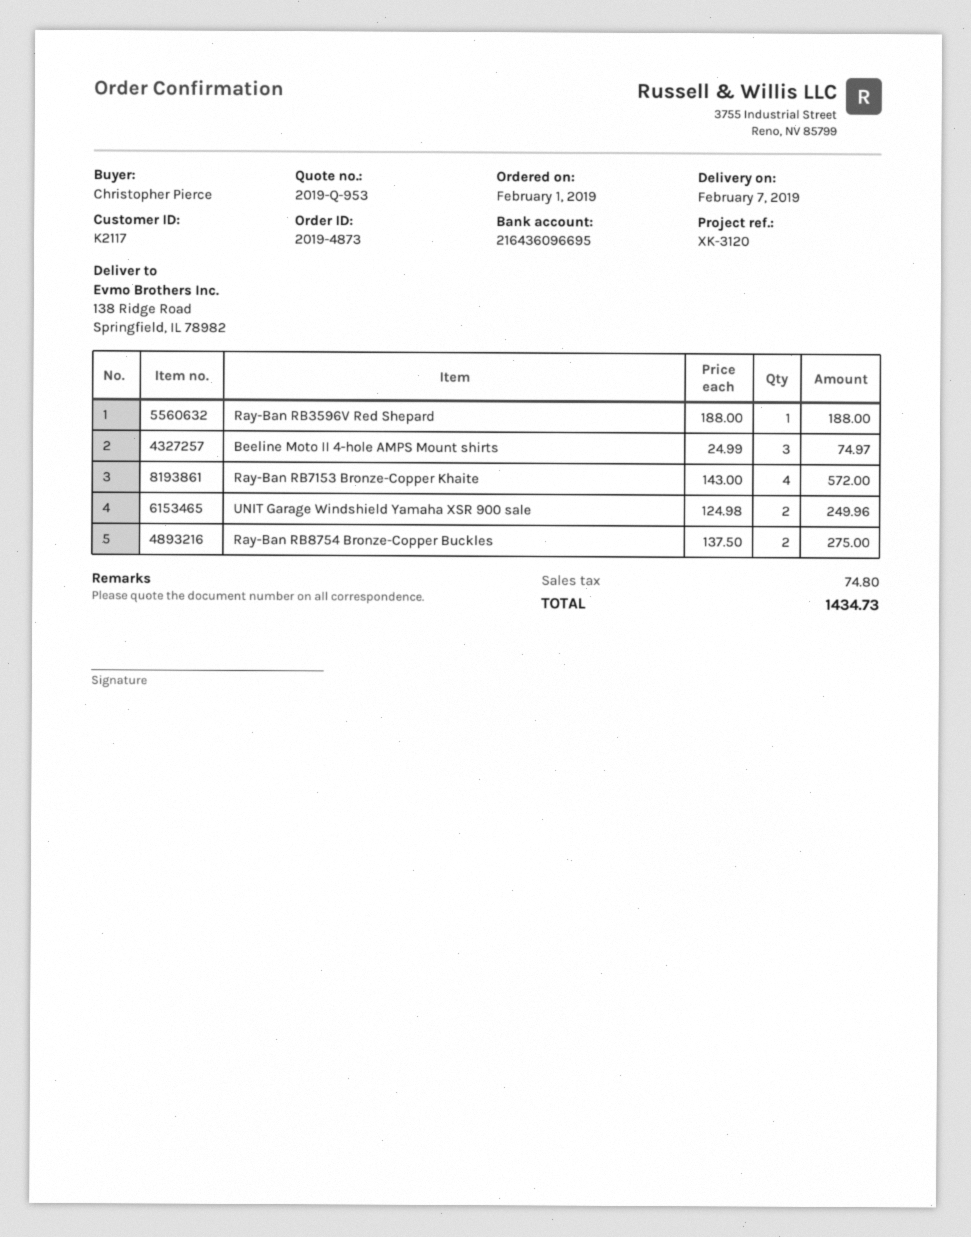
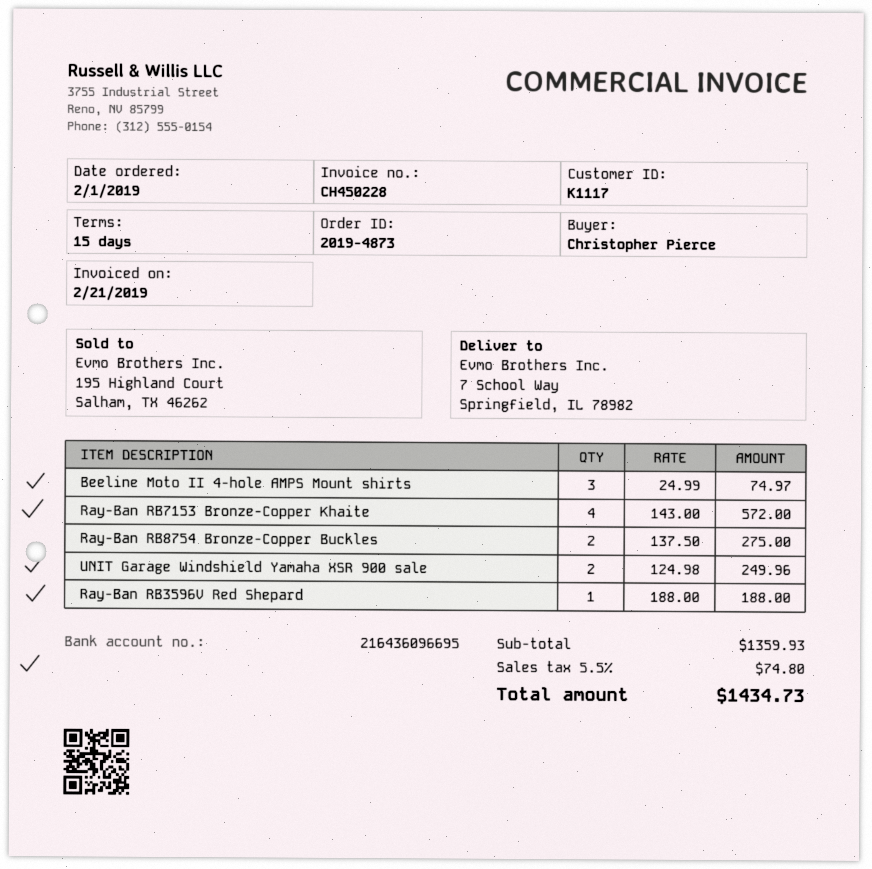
customer number: K2117 -> K1117
ship to: 138 Ridge Road, Springfield, IL 78982 -> 7 School Way, Springfield, IL 78982

